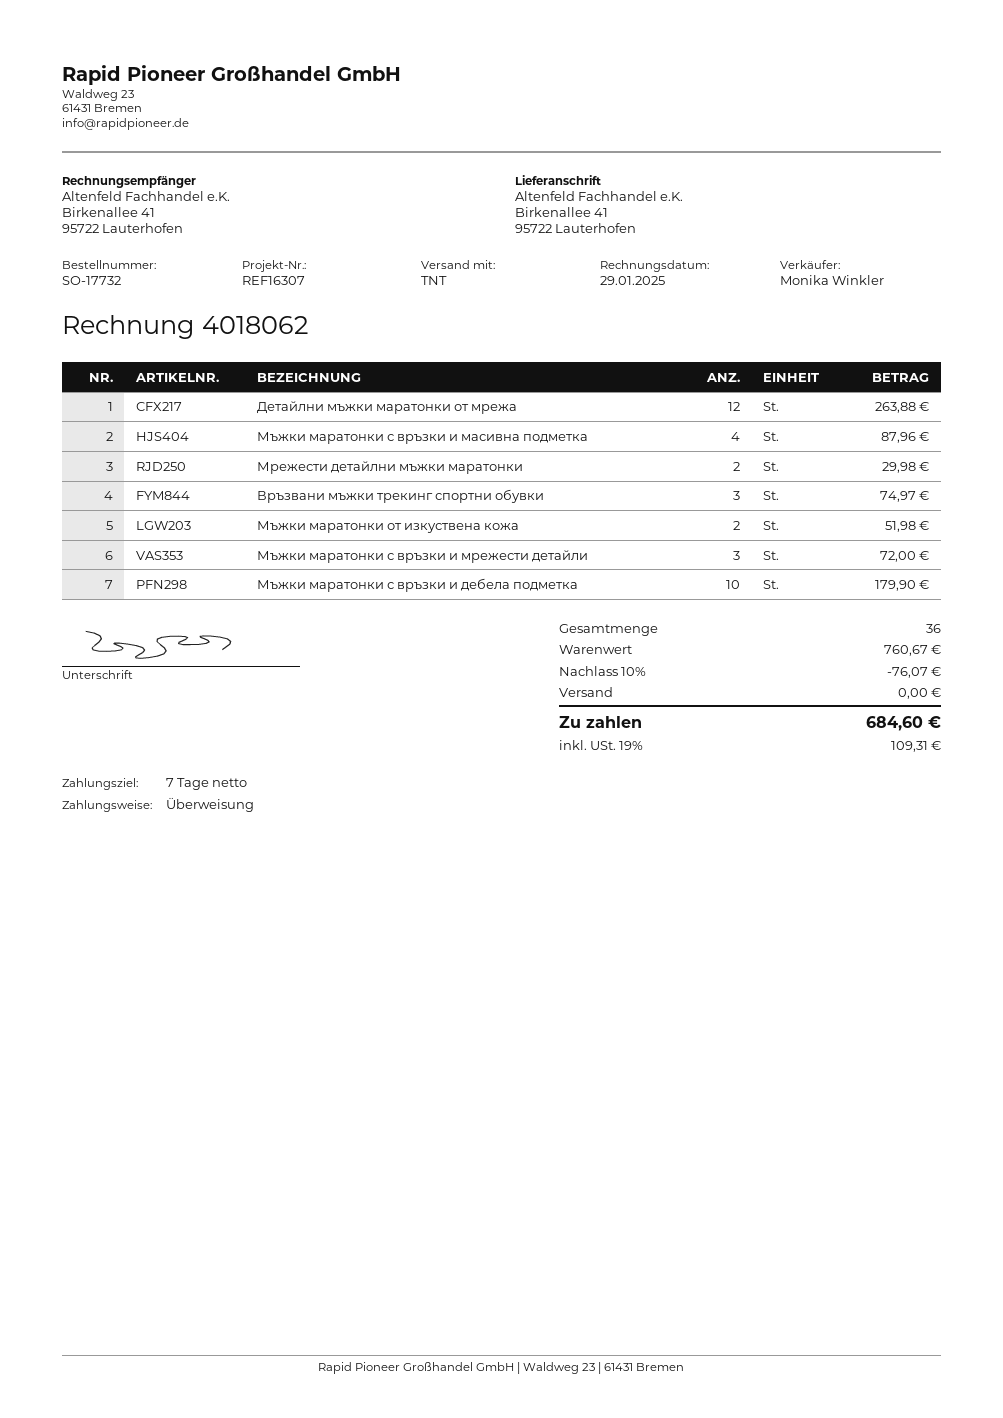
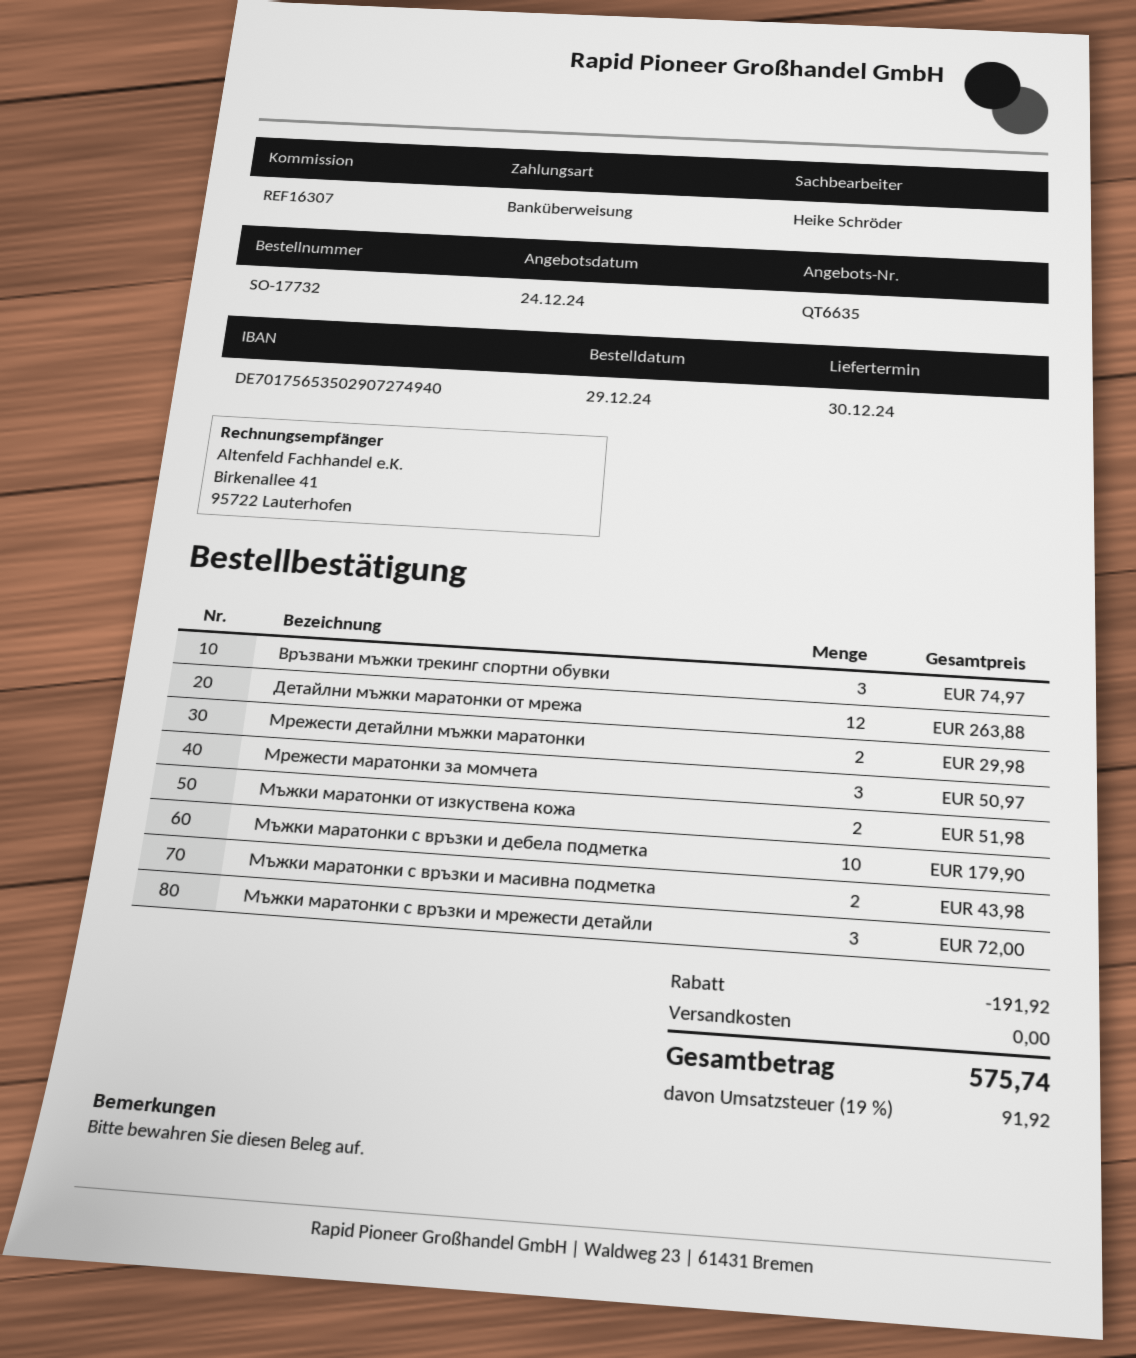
sales rep: Monika Winkler -> Heike Schröder
Мъжки маратонки с връзки и масивна подметка: 4 for 87.96 -> 2 for 43.98
Мрежести маратонки за момчета: none -> 3 for 50.97
discount: 76.07 -> 191.92
tax: 19% = 109.31 -> 19% = 91.92
total: 684.60 -> 575.74

